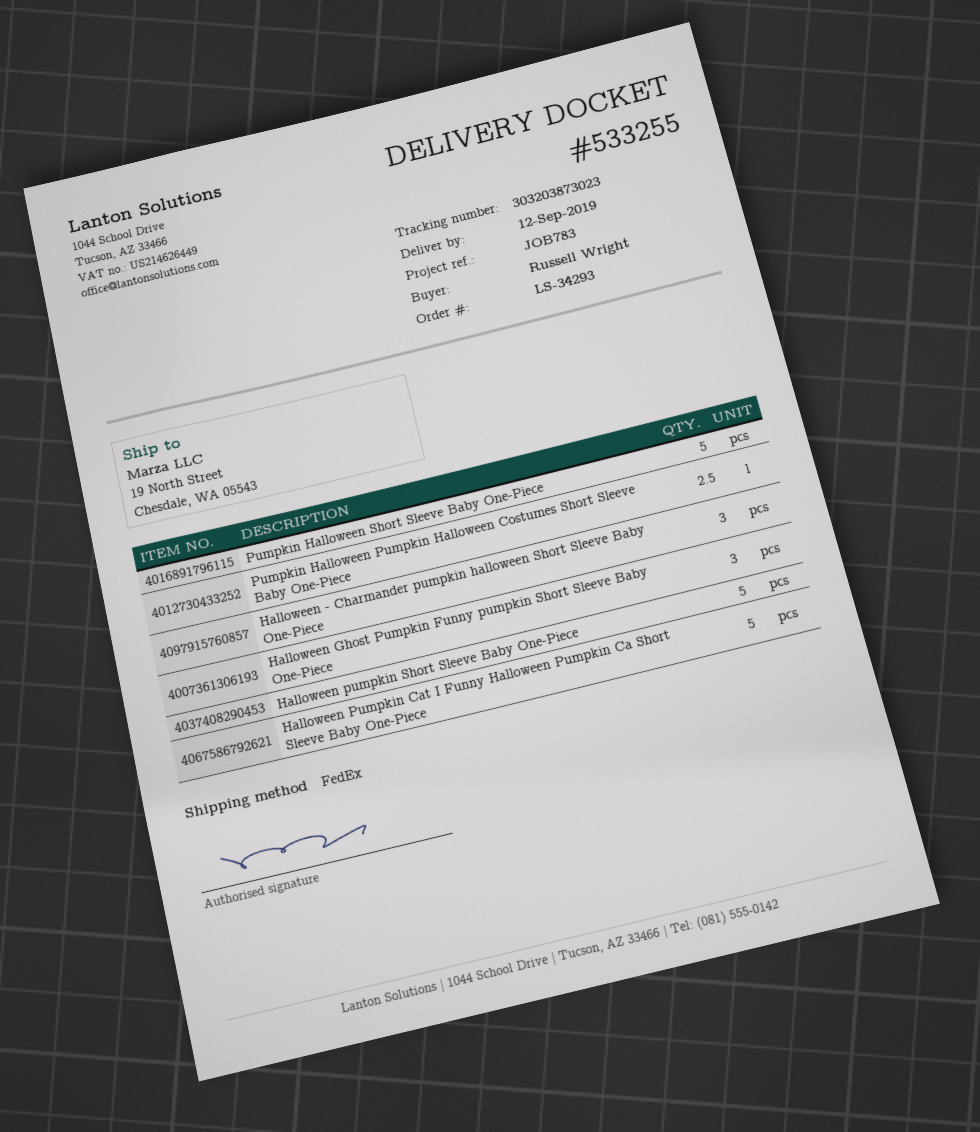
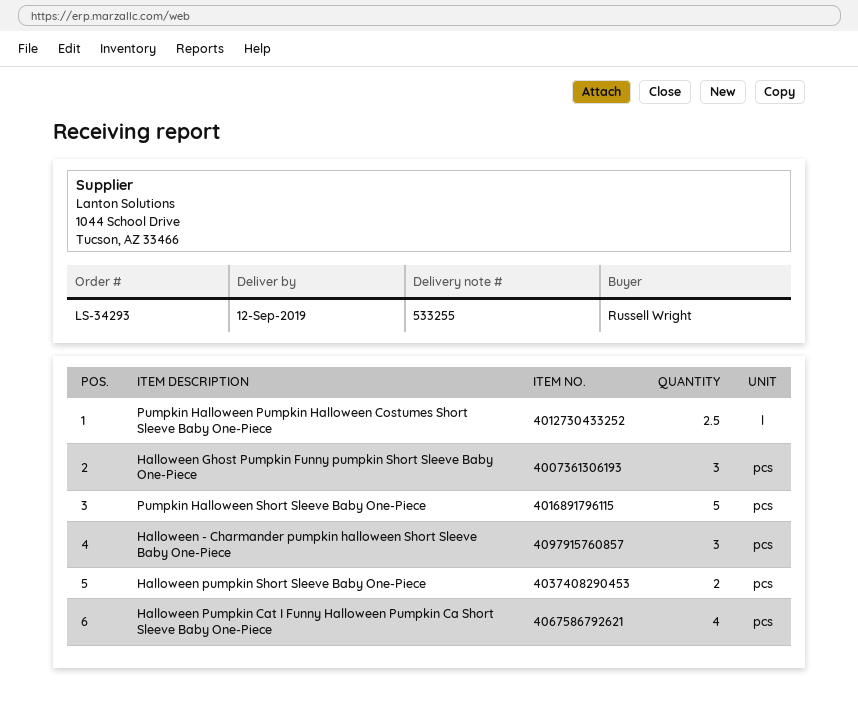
Halloween pumpkin Short Sleeve Baby One-Piece: 5 -> 2
Halloween Pumpkin Cat I Funny Halloween Pumpkin Ca Short Sleeve Baby One-Piece: 5 -> 4

